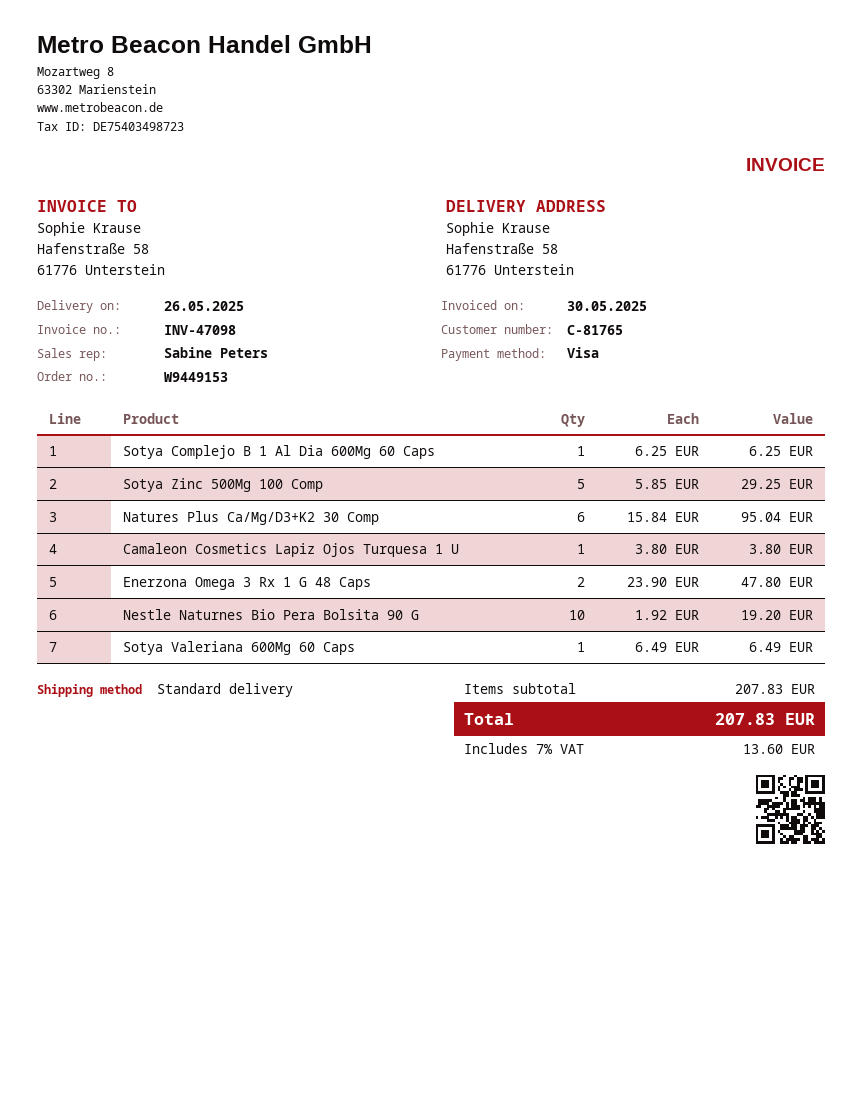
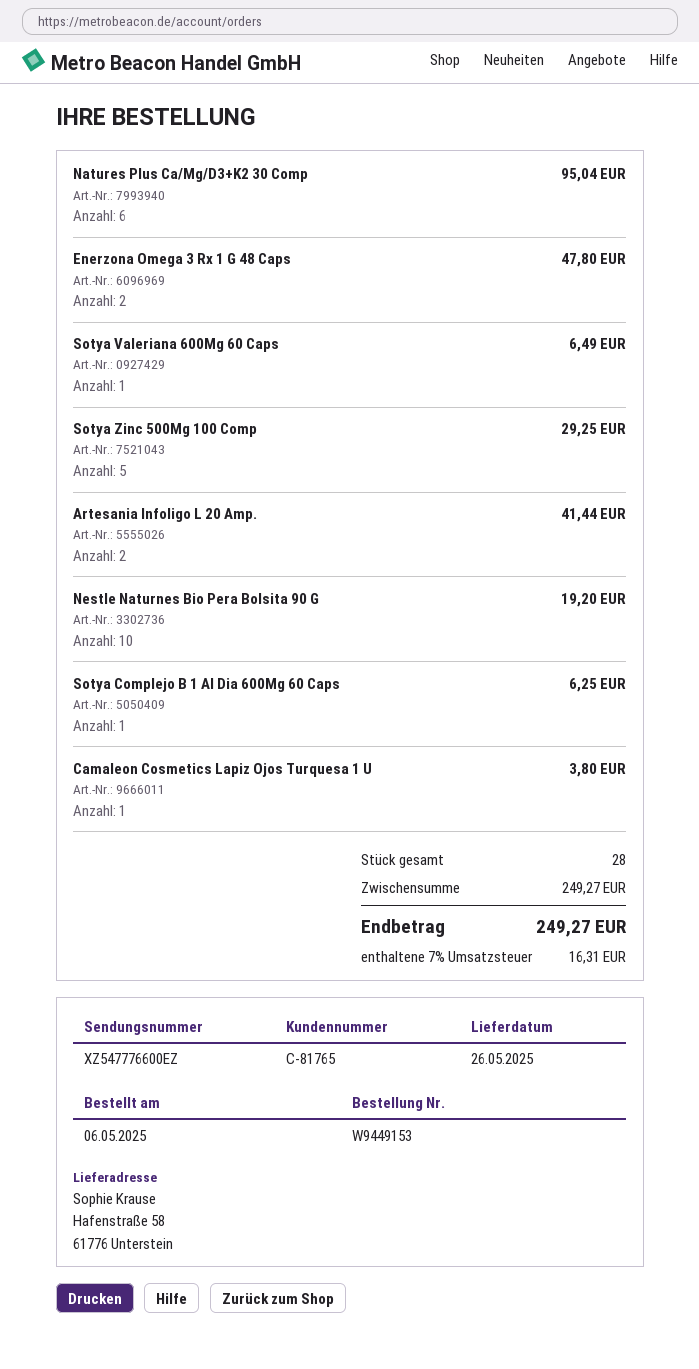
Artesania Infoligo L 20 Amp.: none -> 2 for 41.44
subtotal: 207.83 -> 249.27
tax: 7% = 13.60 -> 7% = 16.31
total: 207.83 -> 249.27

